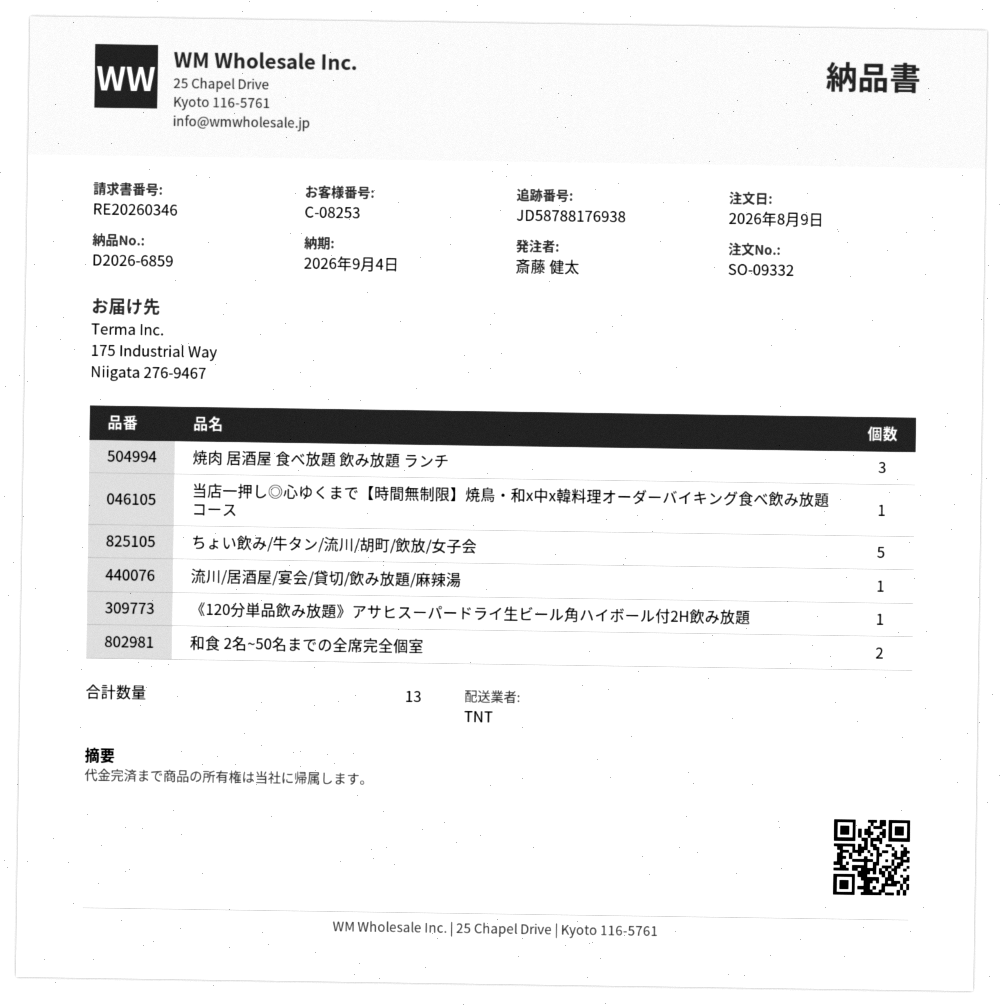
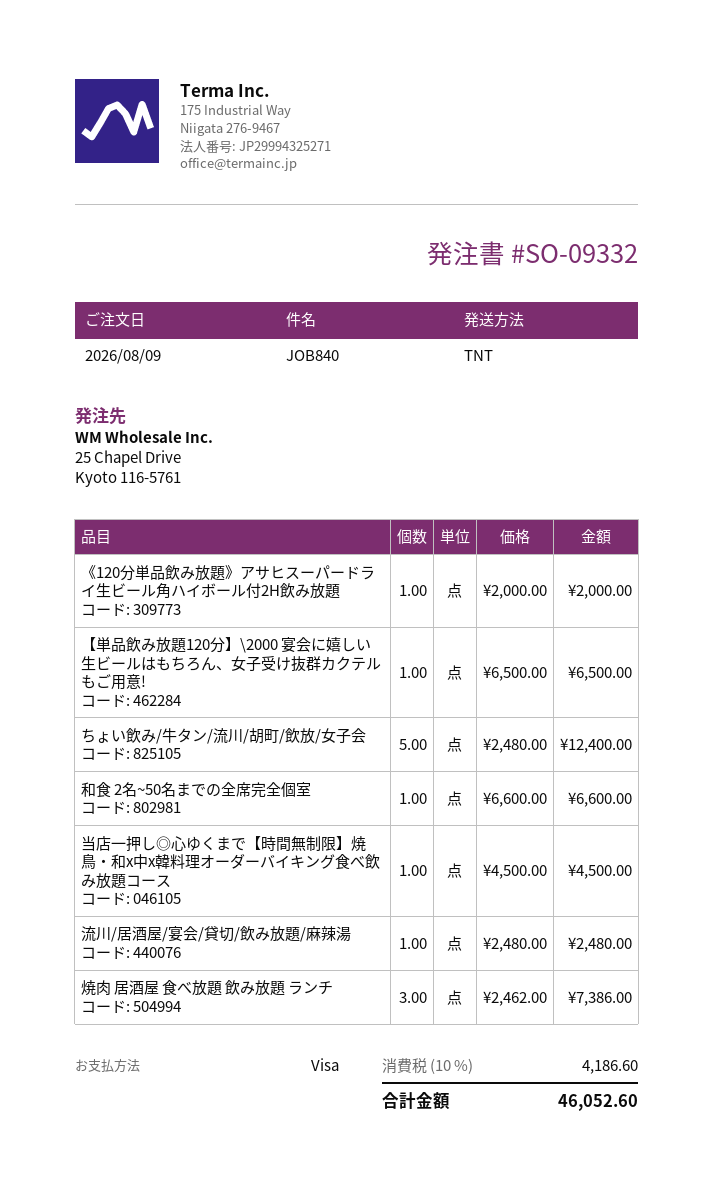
和食 2名~50名までの全席完全個室: 2 -> 1
【単品飲み放題120分】\2000 宴会に嬉しい生ビールはもちろん、女子受け抜群カクテルもご用意!: none -> 1

